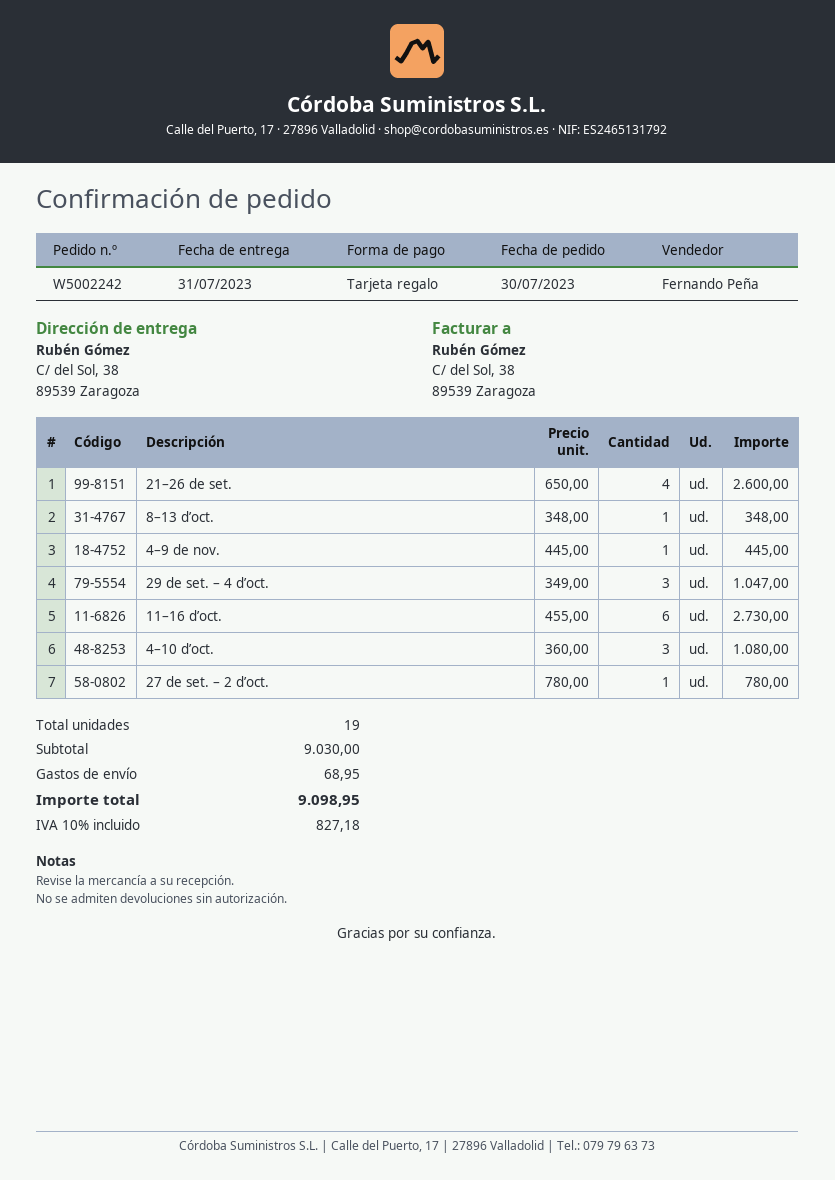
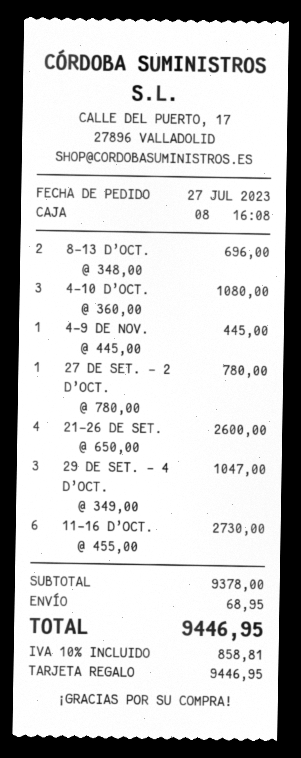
order date: 2023-07-30 -> 2023-07-27
8–13 d’oct.: 1 x 348.00 = 348.00 -> 2 x 348.00 = 696.00
subtotal: 9030.00 -> 9378.00
tax: 10% = 827.18 -> 10% = 858.81
total: 9098.95 -> 9446.95

